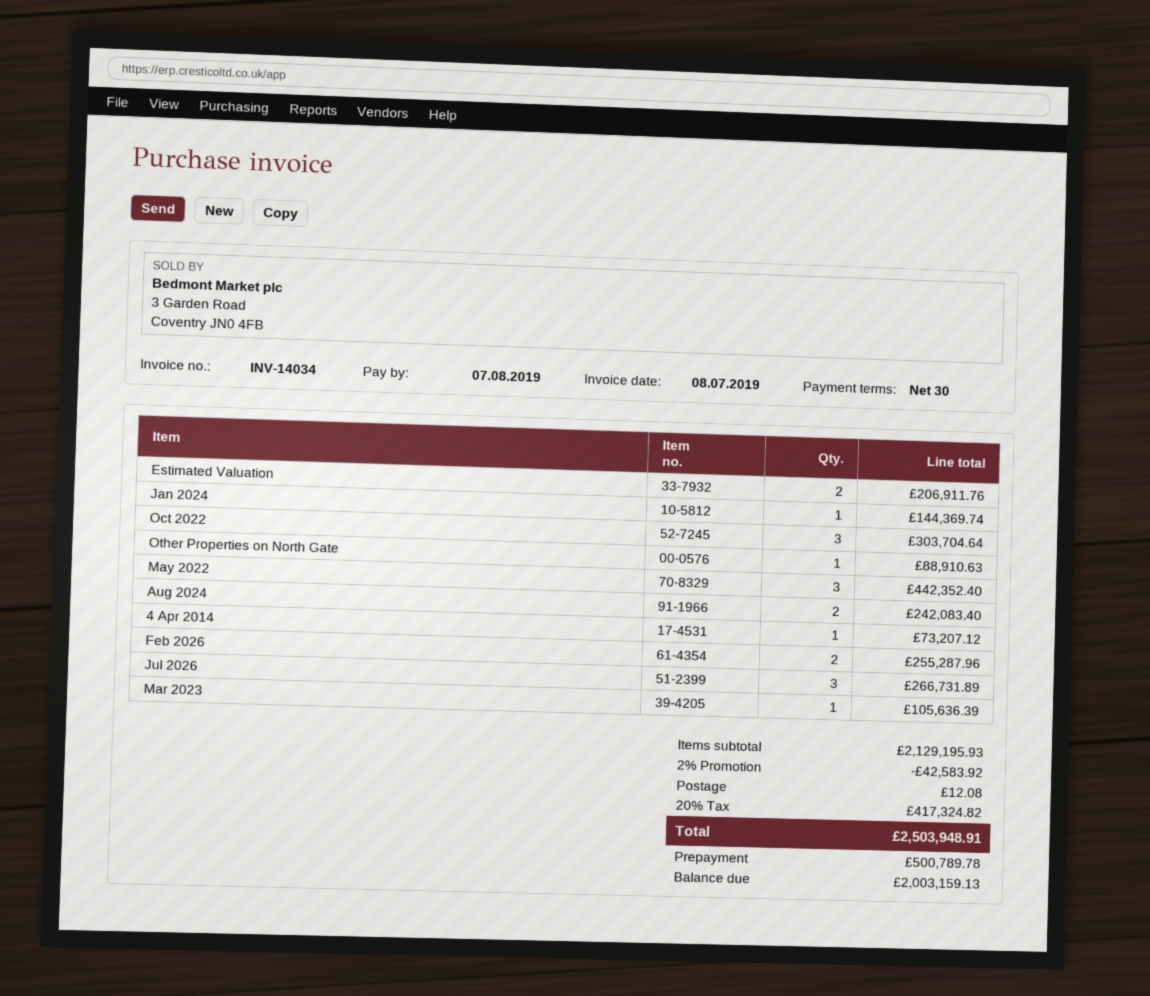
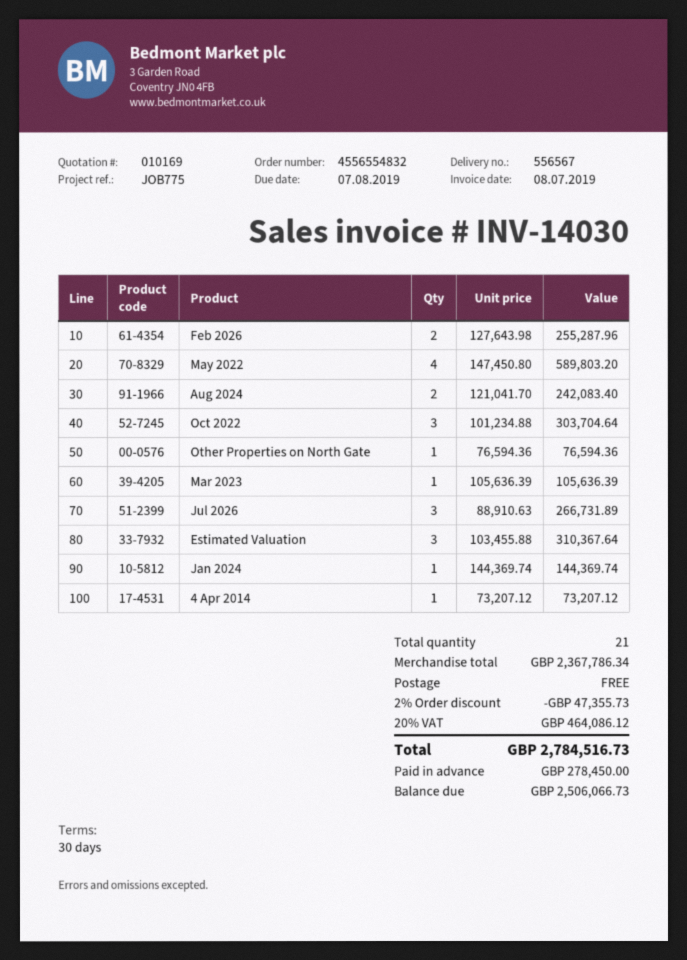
invoice number: INV-14034 -> INV-14030
Estimated Valuation: 2 for 206911.76 -> 3 for 310367.64
Other Properties on North Gate: 1 for 88910.63 -> 1 for 76594.36
May 2022: 3 for 442352.40 -> 4 for 589803.20
subtotal: 2129195.93 -> 2367786.34
discount: 2% = 42583.92 -> 2% = 47355.73
shipping: 12.08 -> 0.00
tax: 20% = 417324.82 -> 20% = 464086.12
total: 2503948.91 -> 2784516.73
deposit: 500789.78 -> 278450.00
balance: 2003159.13 -> 2506066.73

